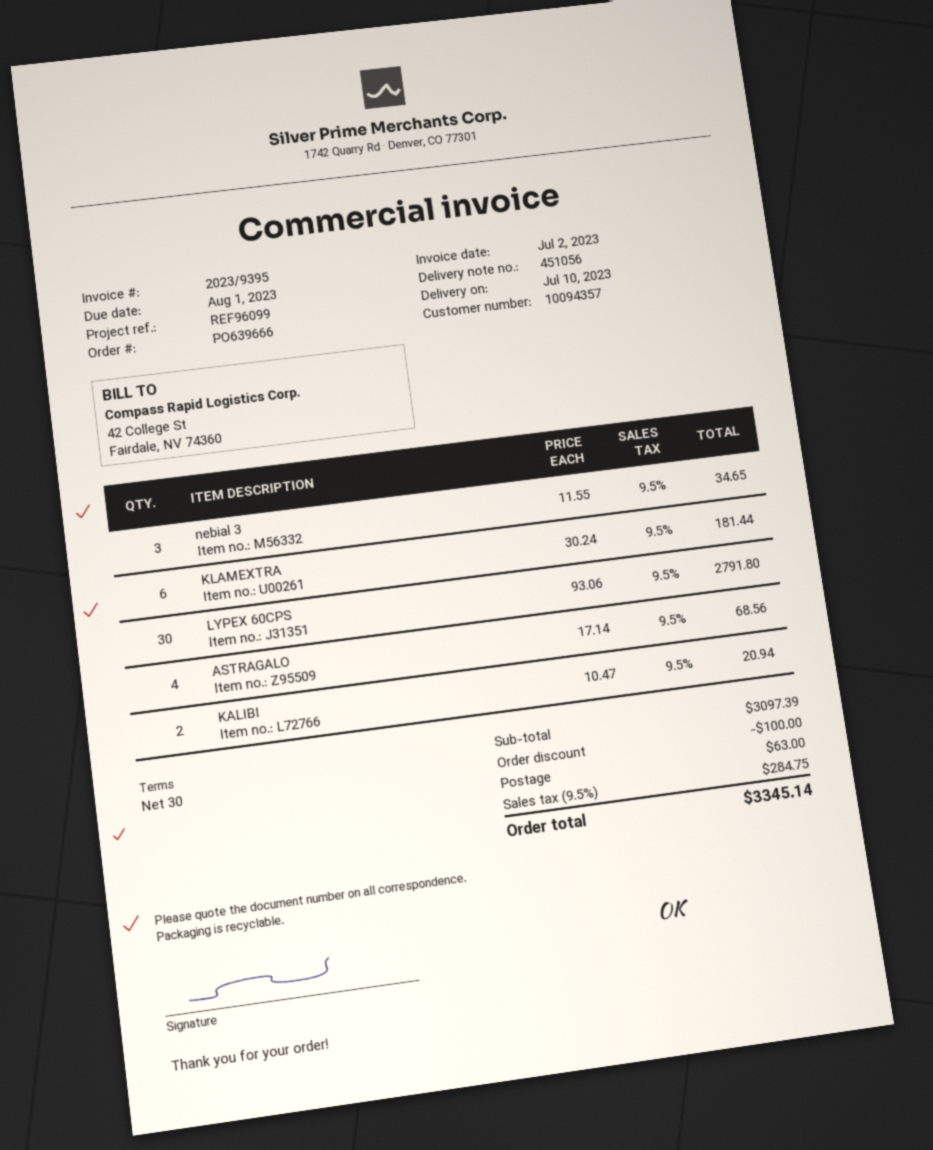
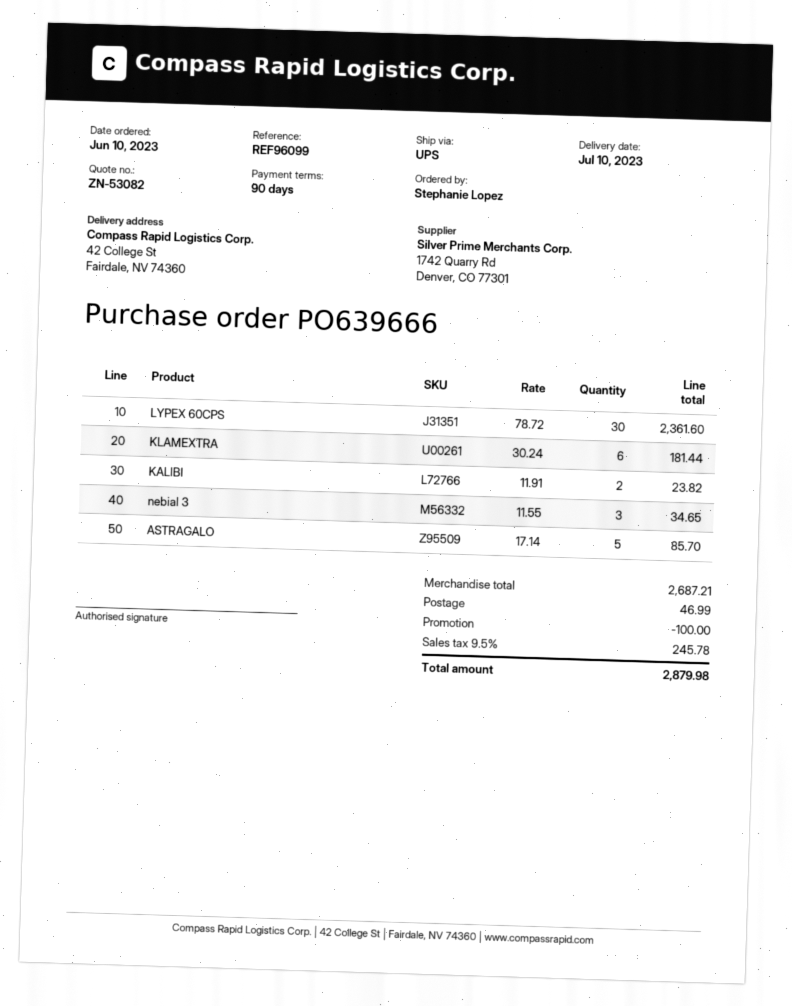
payment terms: 30 days -> 90 days
LYPEX 60CPS: 30 x 93.06 = 2791.80 -> 30 x 78.72 = 2361.60
ASTRAGALO: 4 x 17.14 = 68.56 -> 5 x 17.14 = 85.70
KALIBI: 2 x 10.47 = 20.94 -> 2 x 11.91 = 23.82
subtotal: 3097.39 -> 2687.21
shipping: 63.00 -> 46.99
tax: 9.5% = 284.75 -> 9.5% = 245.78
total: 3345.14 -> 2879.98

